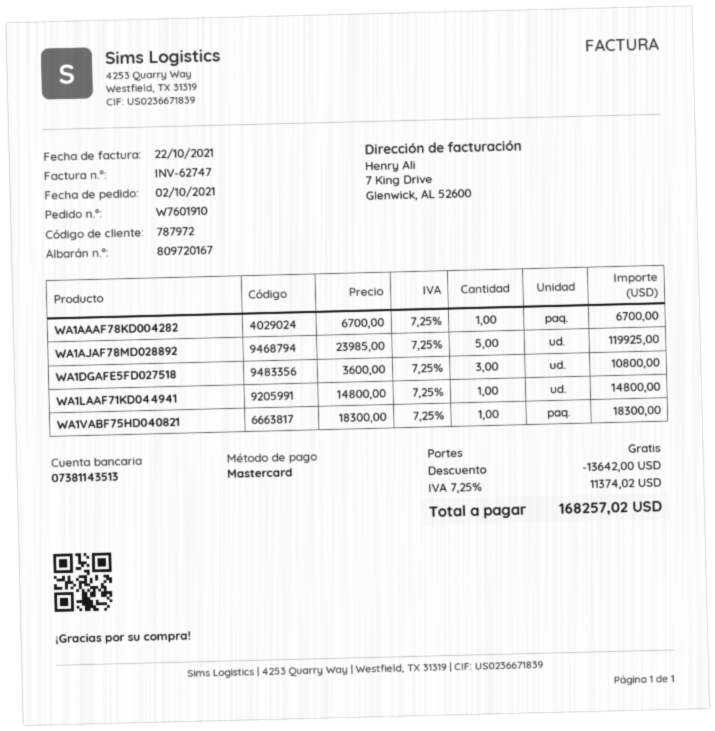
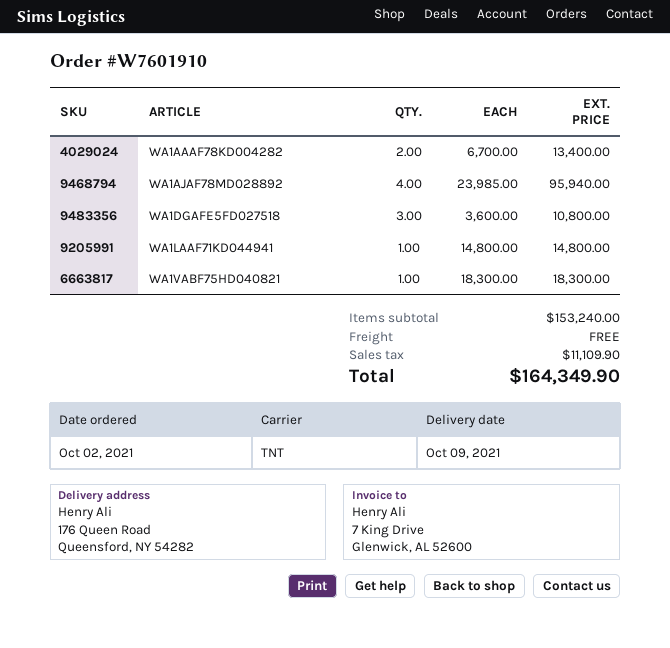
WA1AAAF78KD004282: 1 x 6700.00 = 6700.00 -> 2 x 6700.00 = 13400.00
WA1AJAF78MD028892: 5 x 23985.00 = 119925.00 -> 4 x 23985.00 = 95940.00
discount: 13642.00 -> none
tax: 11374.02 -> 11109.90
total: 168257.02 -> 164349.90

